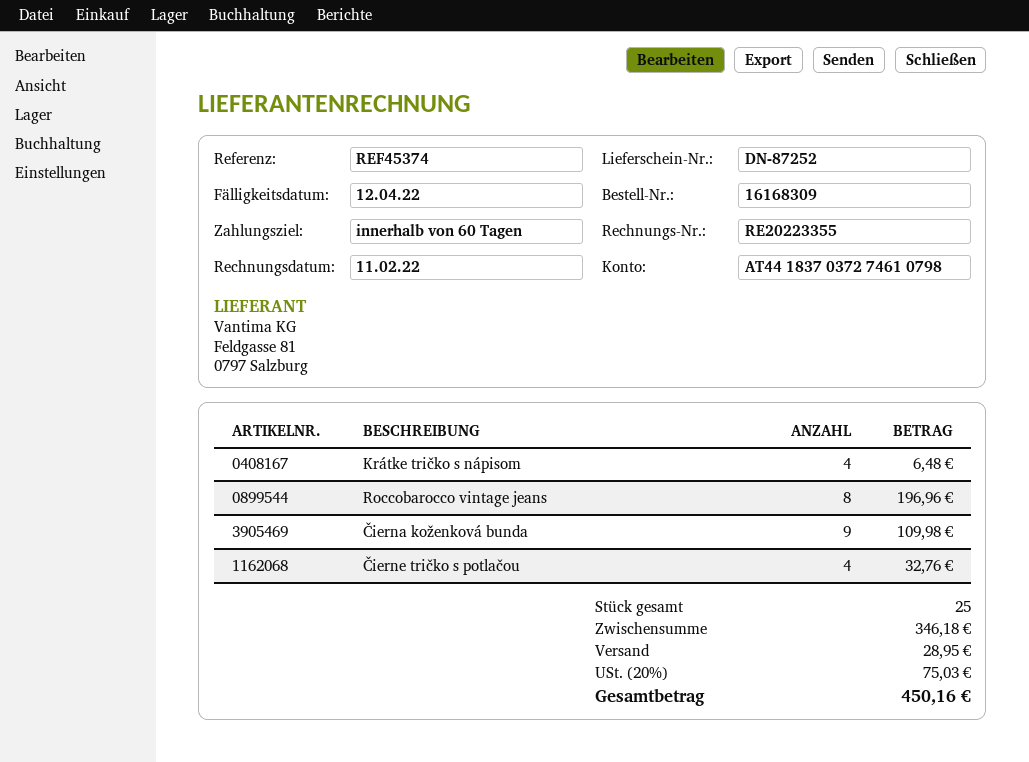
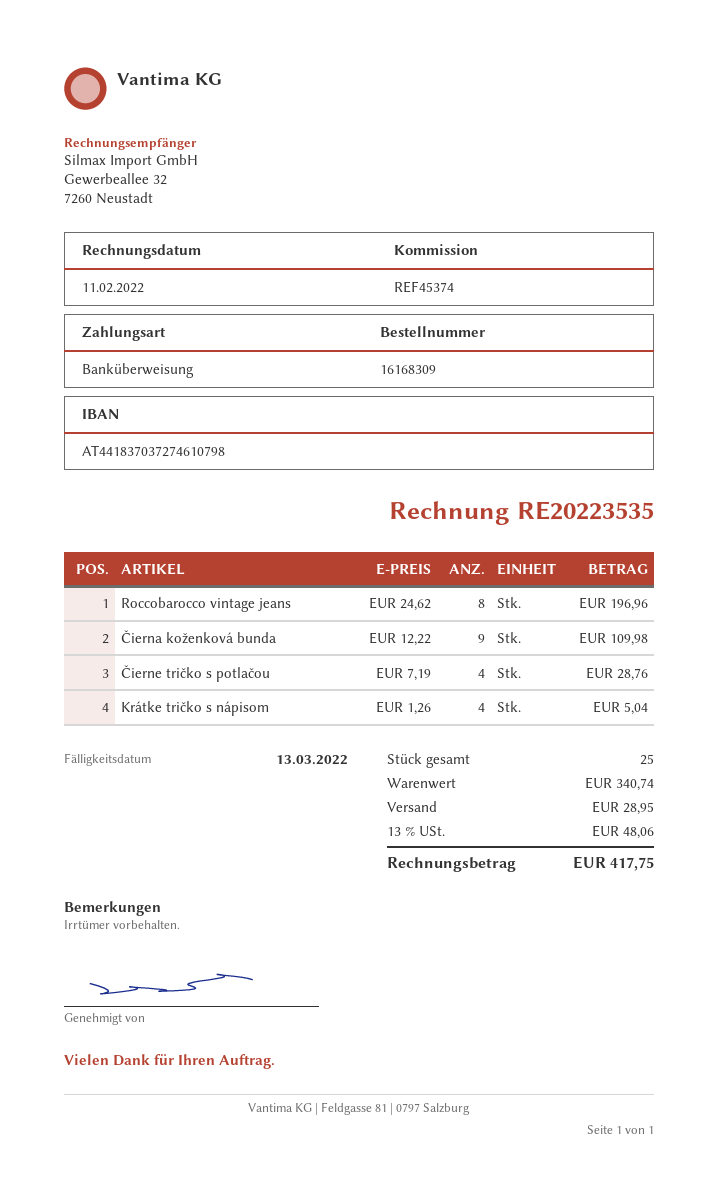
invoice number: RE20223355 -> RE20223535
due date: 2022-04-12 -> 2022-03-13
Krátke tričko s nápisom: 4 for 6.48 -> 4 for 5.04
Čierne tričko s potlačou: 4 for 32.76 -> 4 for 28.76
subtotal: 346.18 -> 340.74
tax: 20% = 75.03 -> 13% = 48.06
total: 450.16 -> 417.75

